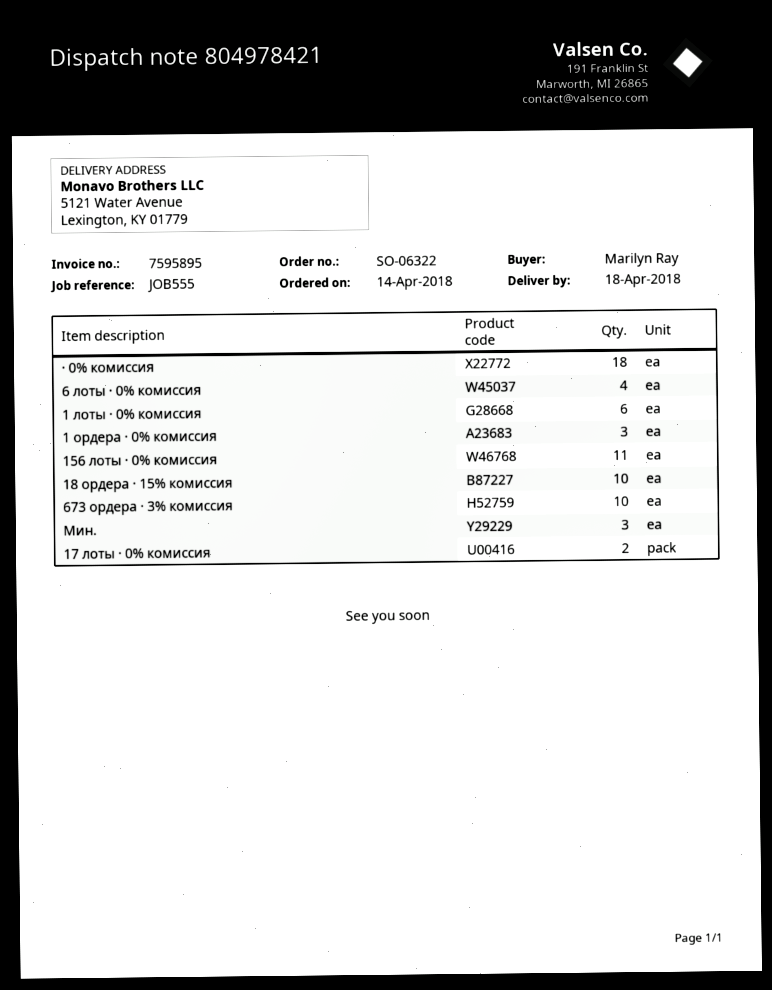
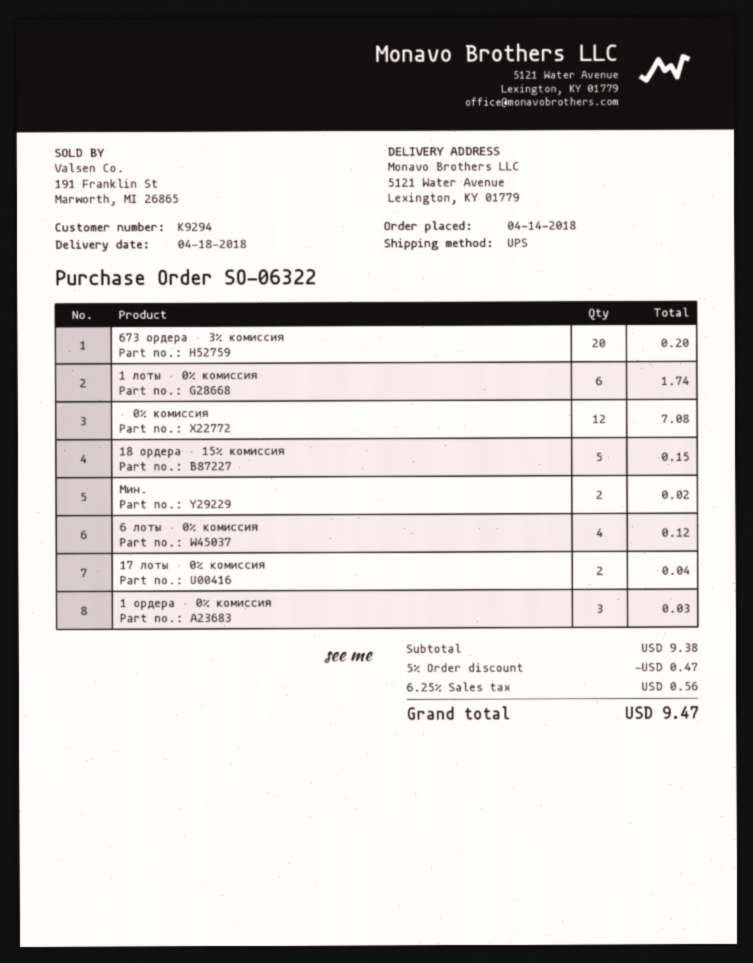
· 0% комиссия: 18 -> 12
156 лоты · 0% комиссия: 11 -> none
18 ордера · 15% комиссия: 10 -> 5
673 ордера · 3% комиссия: 10 -> 20
Мин.: 3 -> 2

